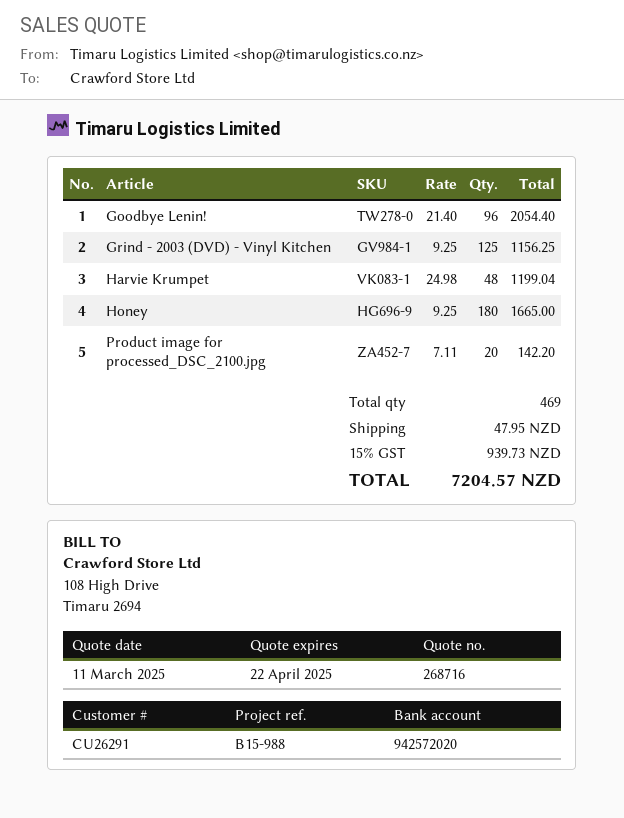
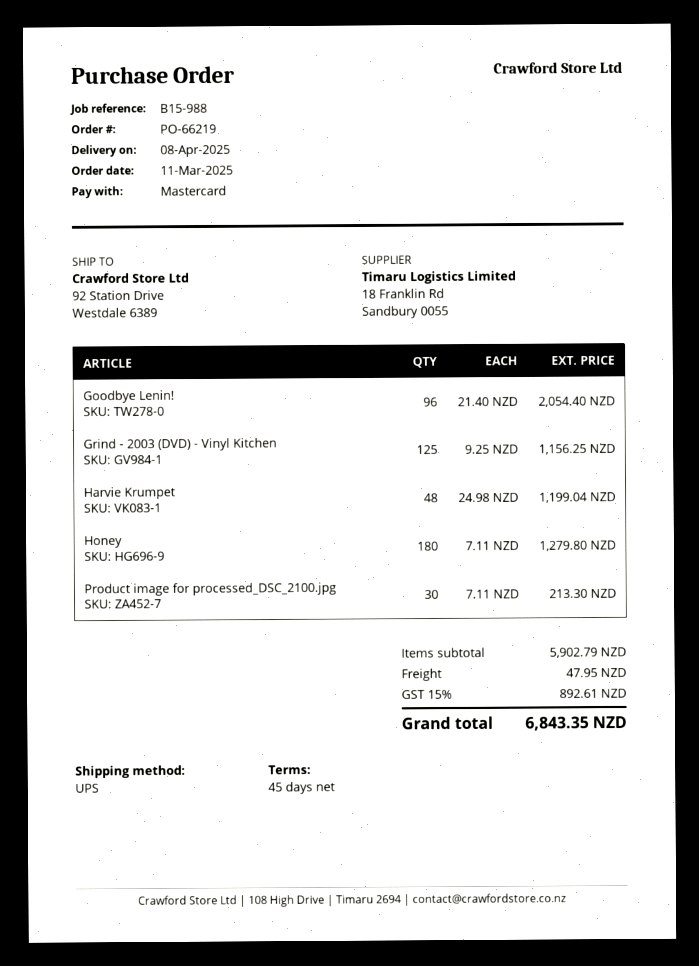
Honey: 180 x 9.25 = 1665.00 -> 180 x 7.11 = 1279.80
Product image for processed_DSC_2100.jpg: 20 x 7.11 = 142.20 -> 30 x 7.11 = 213.30
tax: 15% = 939.73 -> 15% = 892.61
total: 7204.57 -> 6843.35

